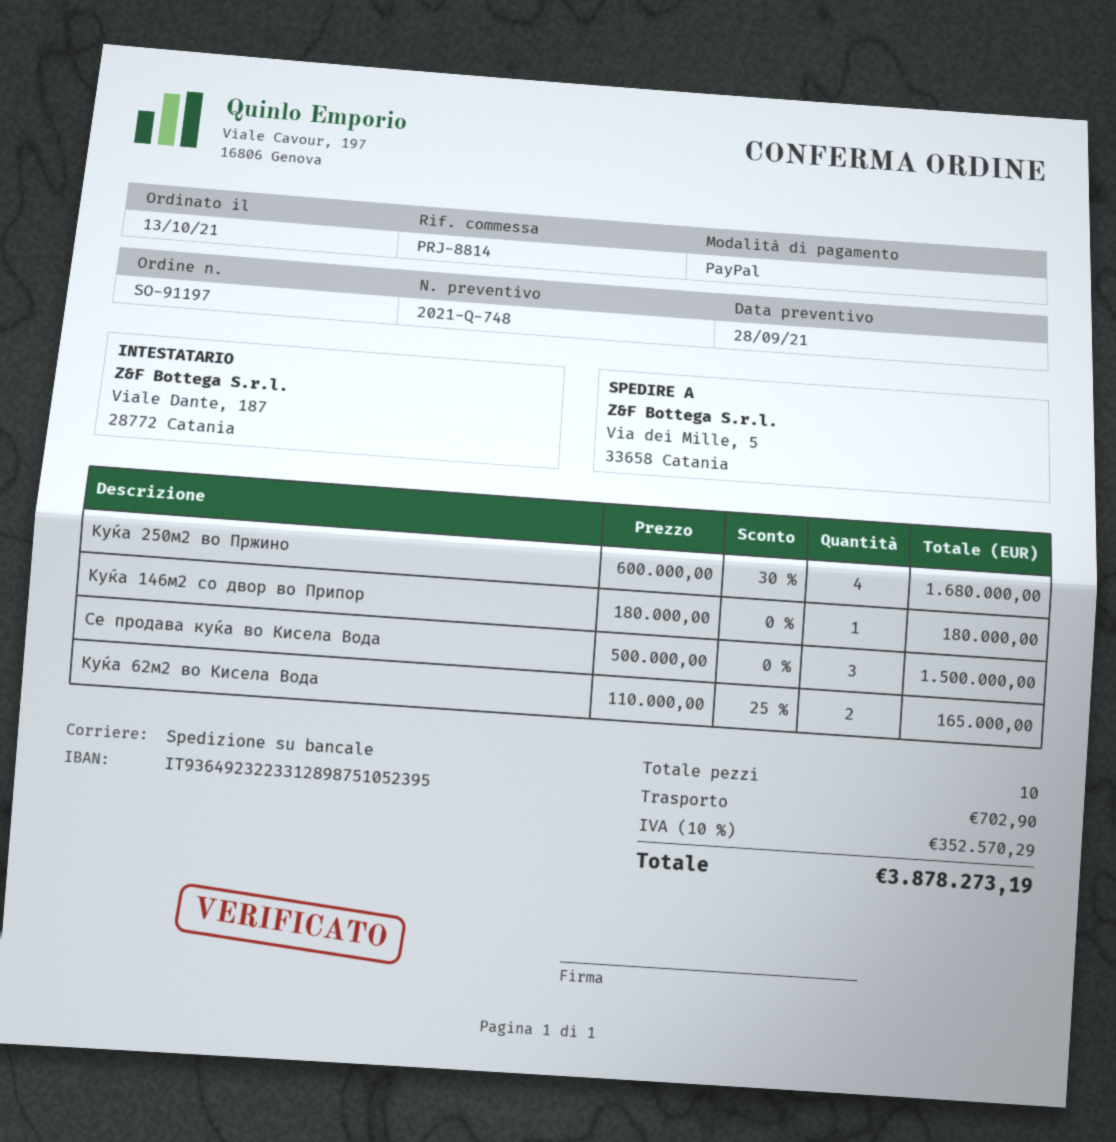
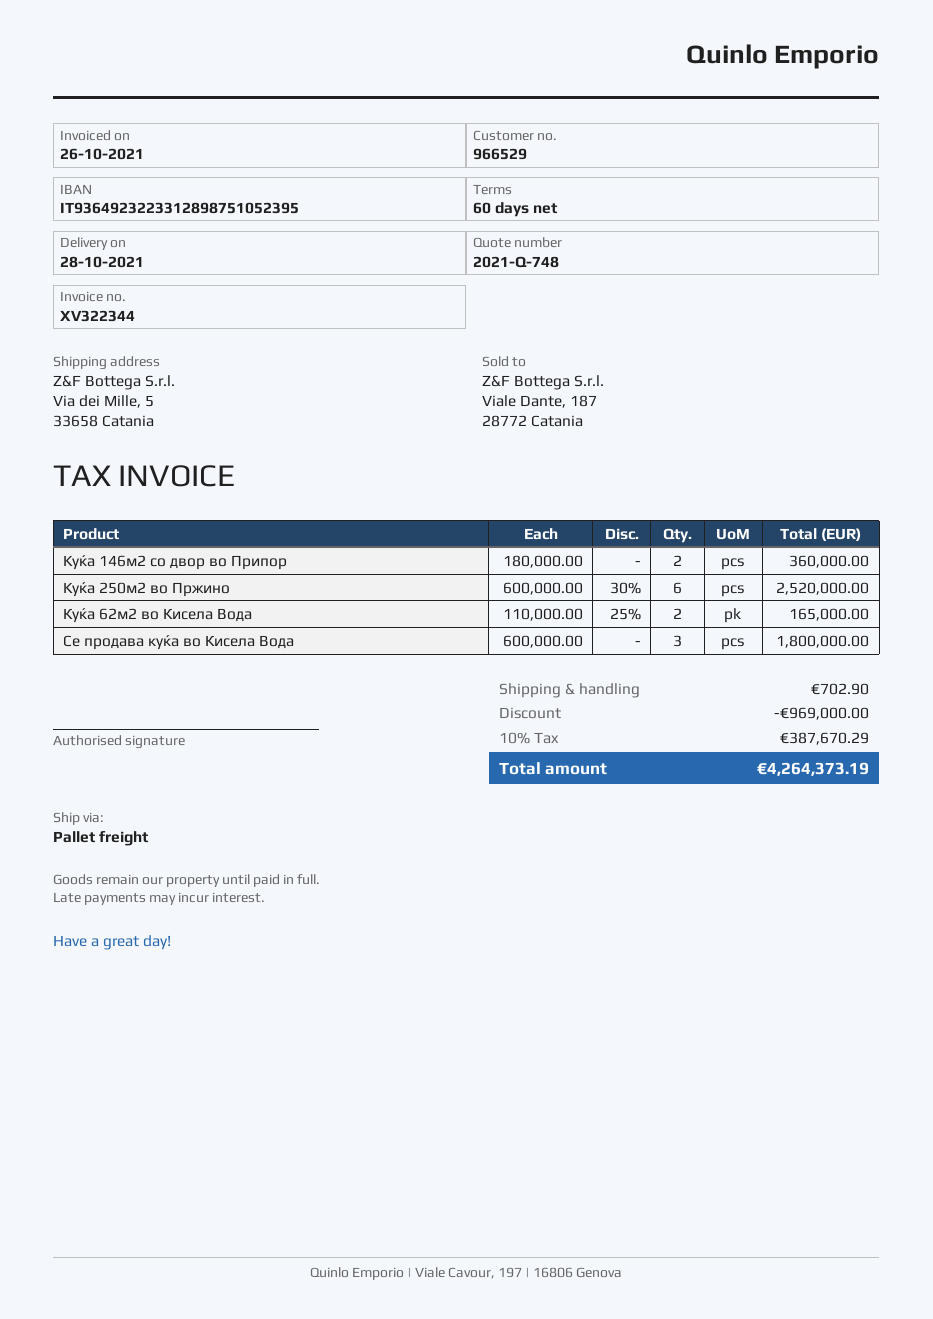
Kуќа 250м2 во Пржино: 4 x 600000.00 - 30% = 1680000.00 -> 6 x 600000.00 - 30% = 2520000.00
Kуќа 146м2 со двор во Припор: 1 x 180000.00 = 180000.00 -> 2 x 180000.00 = 360000.00
Се продава куќа во Кисела Вода: 3 x 500000.00 = 1500000.00 -> 3 x 600000.00 = 1800000.00
discount: none -> 969000.00
tax: 10% = 352570.29 -> 10% = 387670.29
total: 3878273.19 -> 4264373.19

